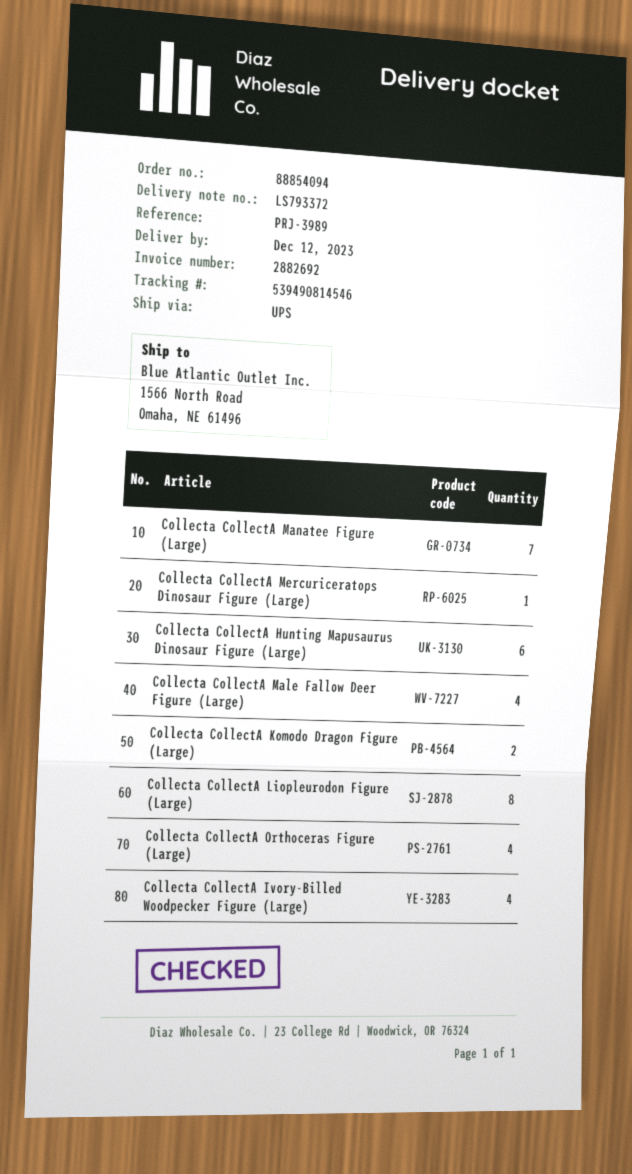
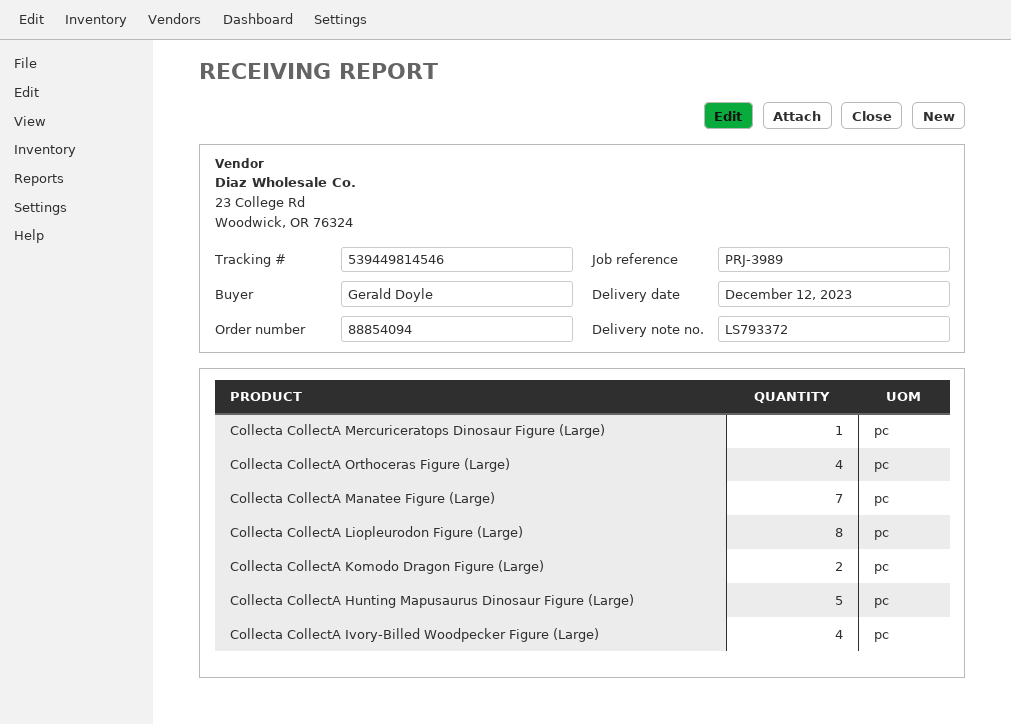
tracking number: 539490814546 -> 539449814546
Collecta CollectA Hunting Mapusaurus Dinosaur Figure (Large): 6 -> 5
Collecta CollectA Male Fallow Deer Figure (Large): 4 -> none

